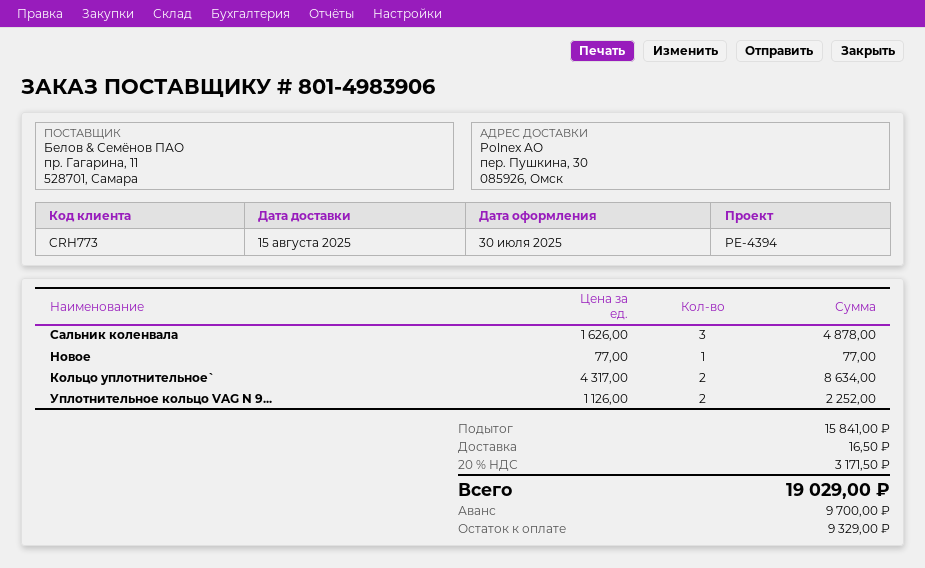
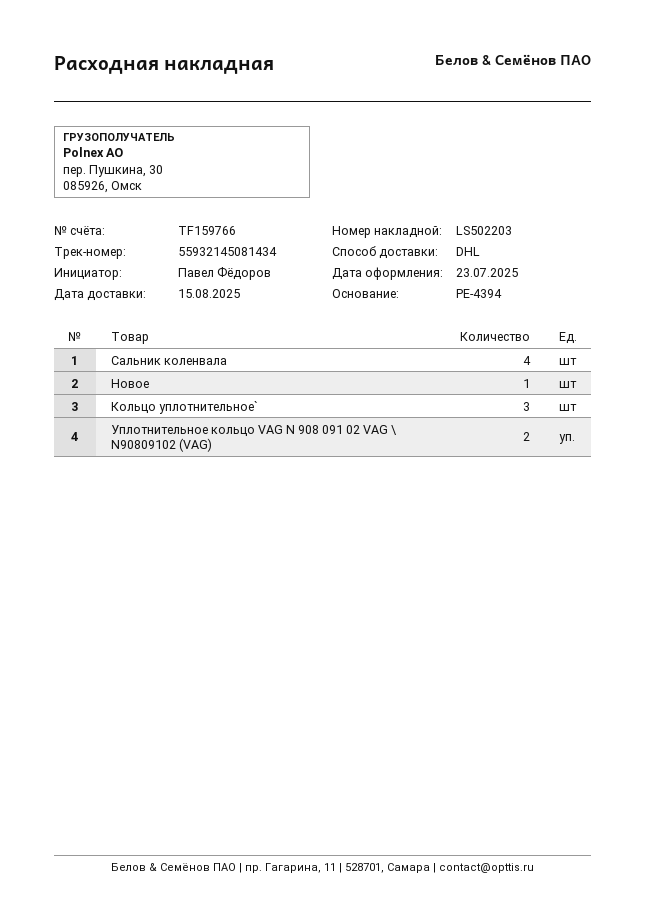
order date: 2025-07-30 -> 2025-07-23
Сальник коленвала: 3 -> 4
Кольцо уплотнительное`: 2 -> 3

